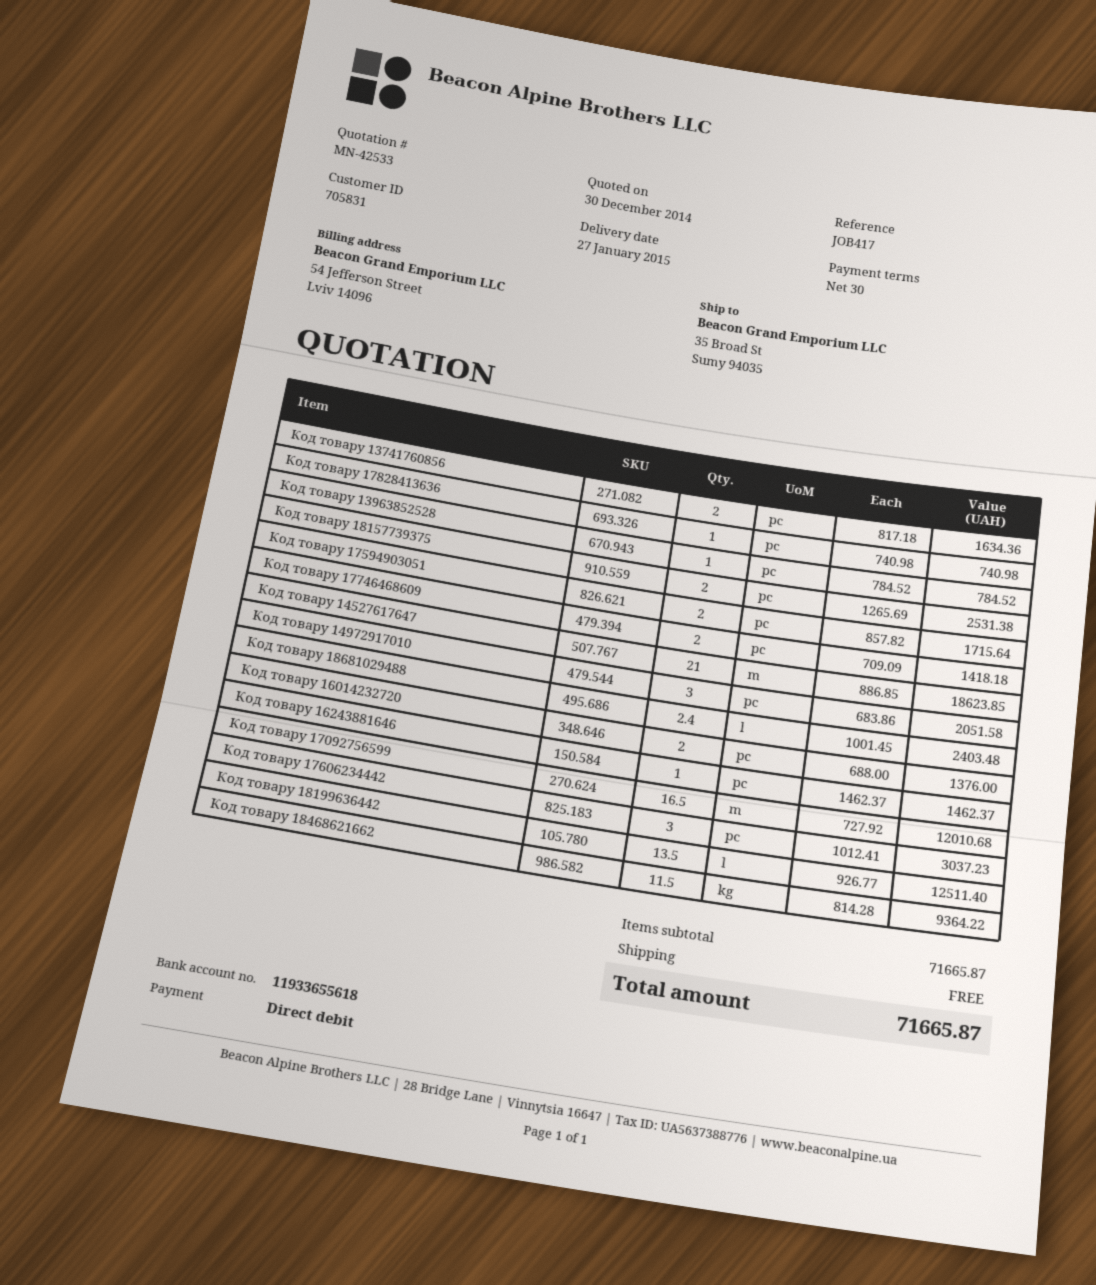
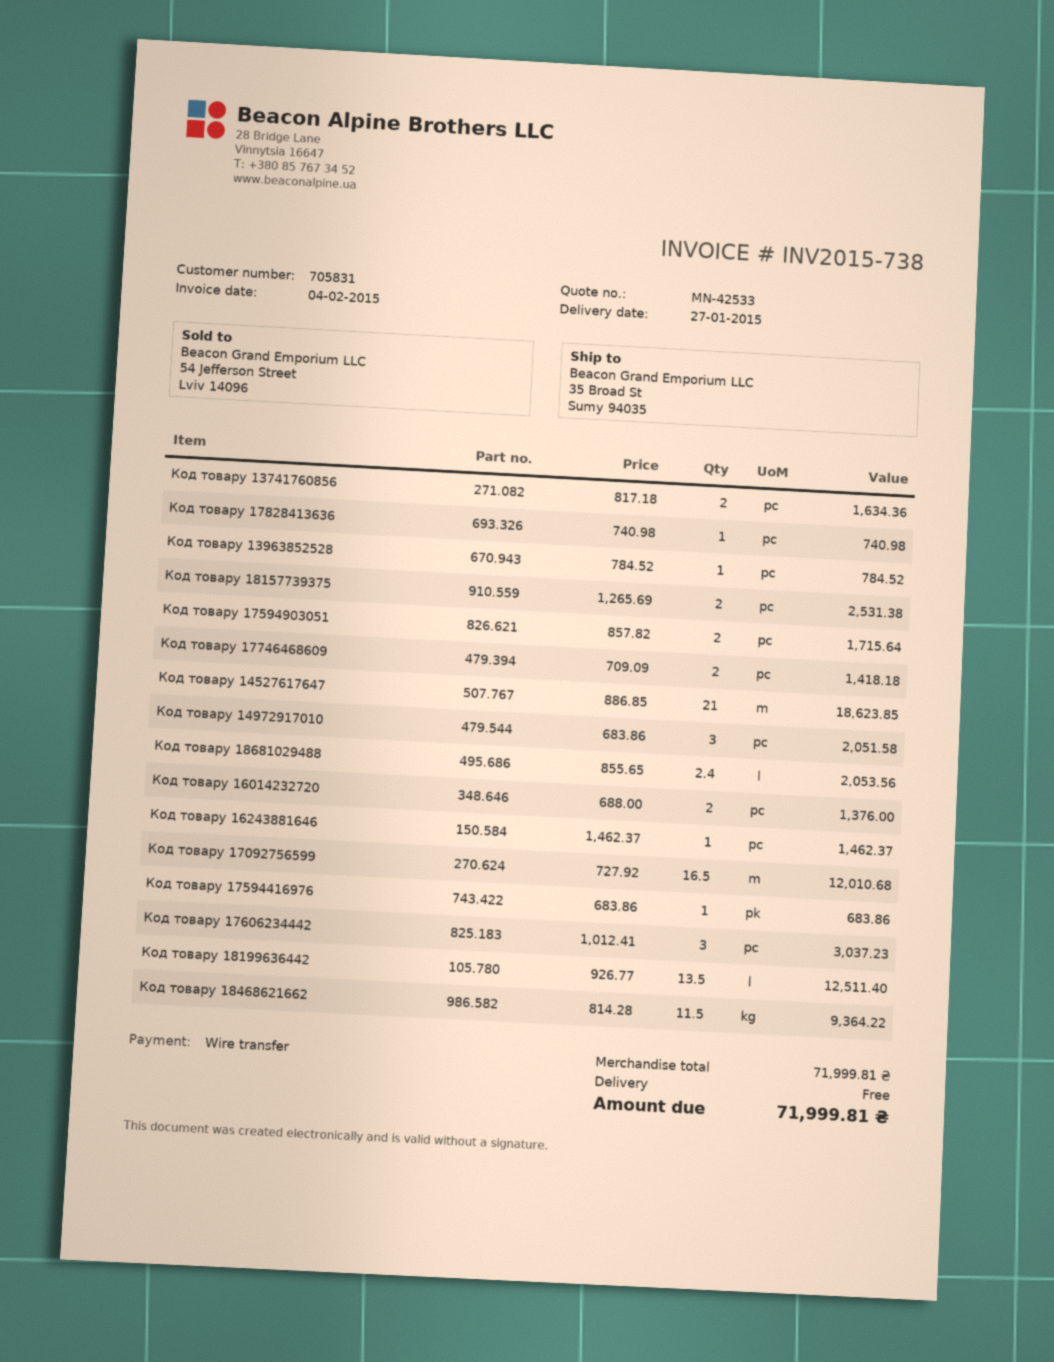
payment method: direct debit -> bank transfer
Код товару 18681029488: 2.4 x 1001.45 = 2403.48 -> 2.4 x 855.65 = 2053.56
Код товару 17594416976: none -> 1 x 683.86 = 683.86
subtotal: 71665.87 -> 71999.81
total: 71665.87 -> 71999.81

